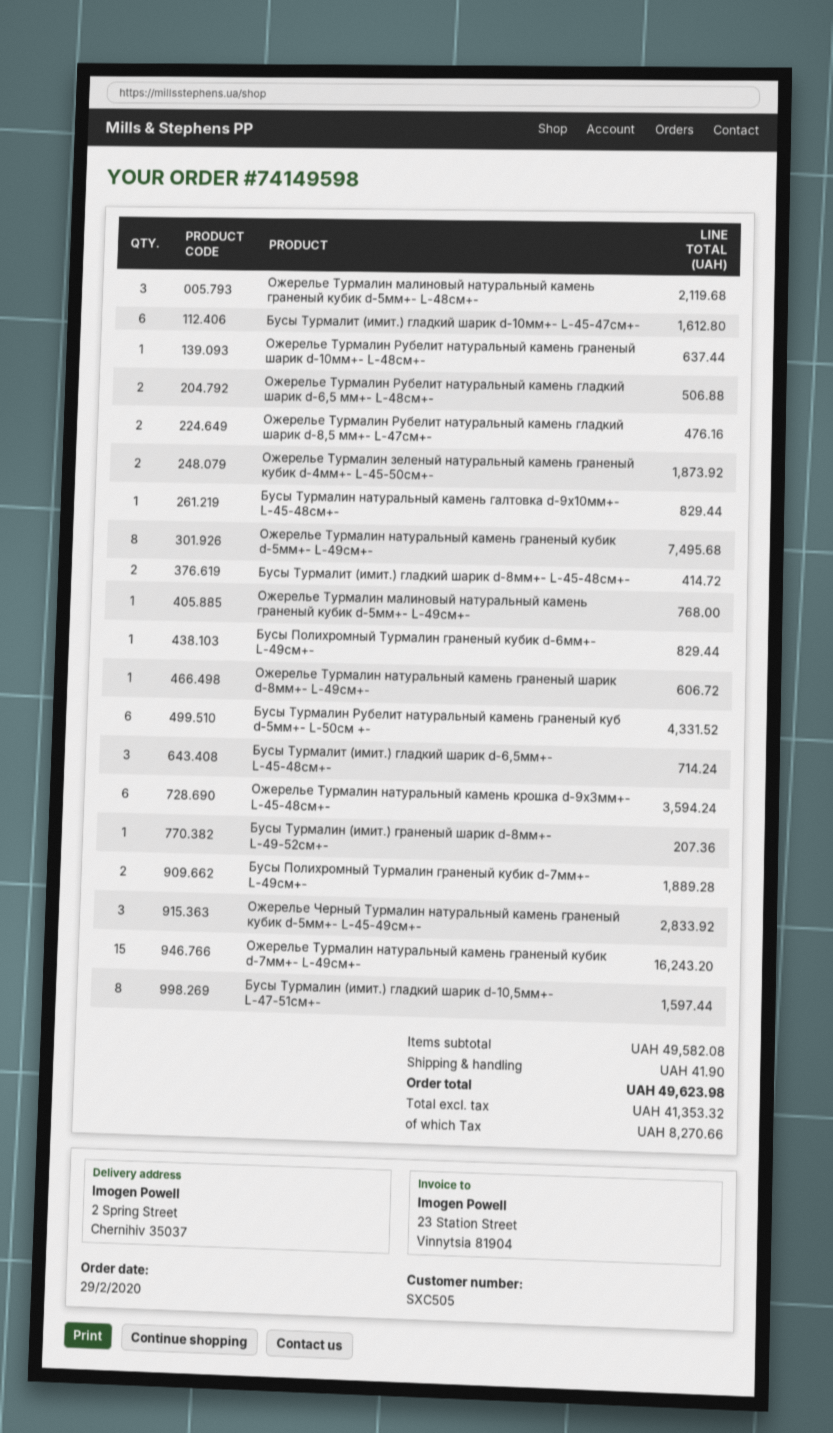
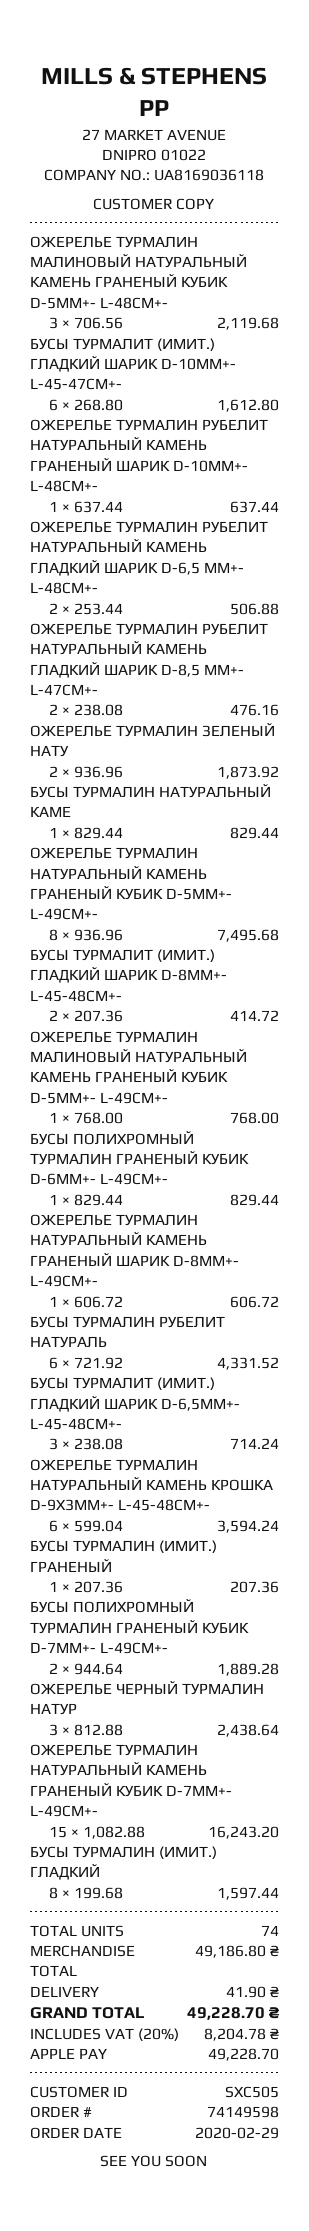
Ожерелье Черный Турмалин натуральный камень граненый кубик d-5мм+- L-45-49см+-: 3 for 2833.92 -> 3 for 2438.64
subtotal: 49582.08 -> 49186.80
tax: 8270.66 -> 8204.78
total: 49623.98 -> 49228.70

